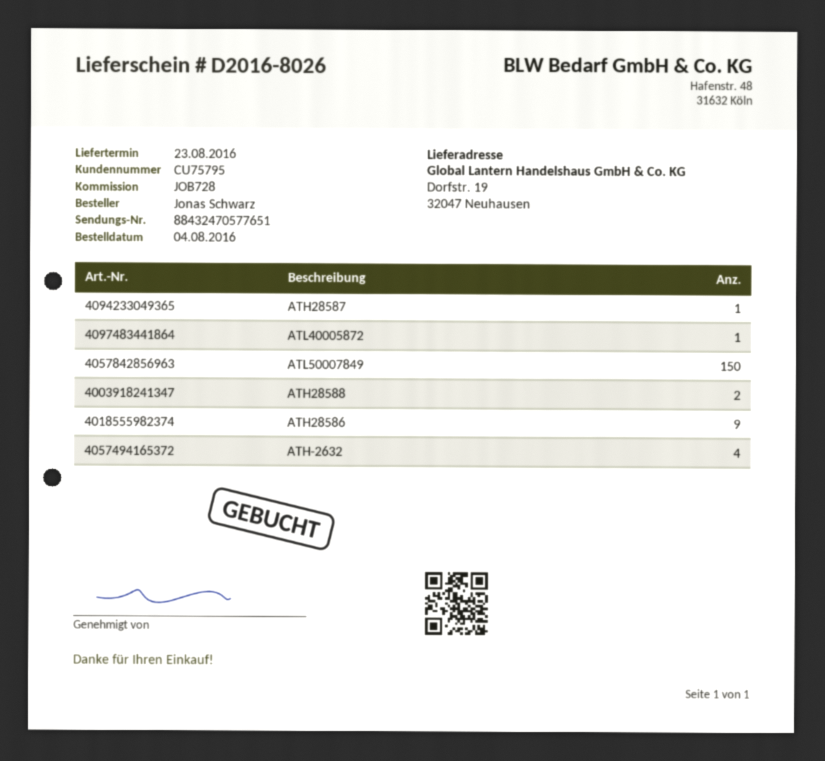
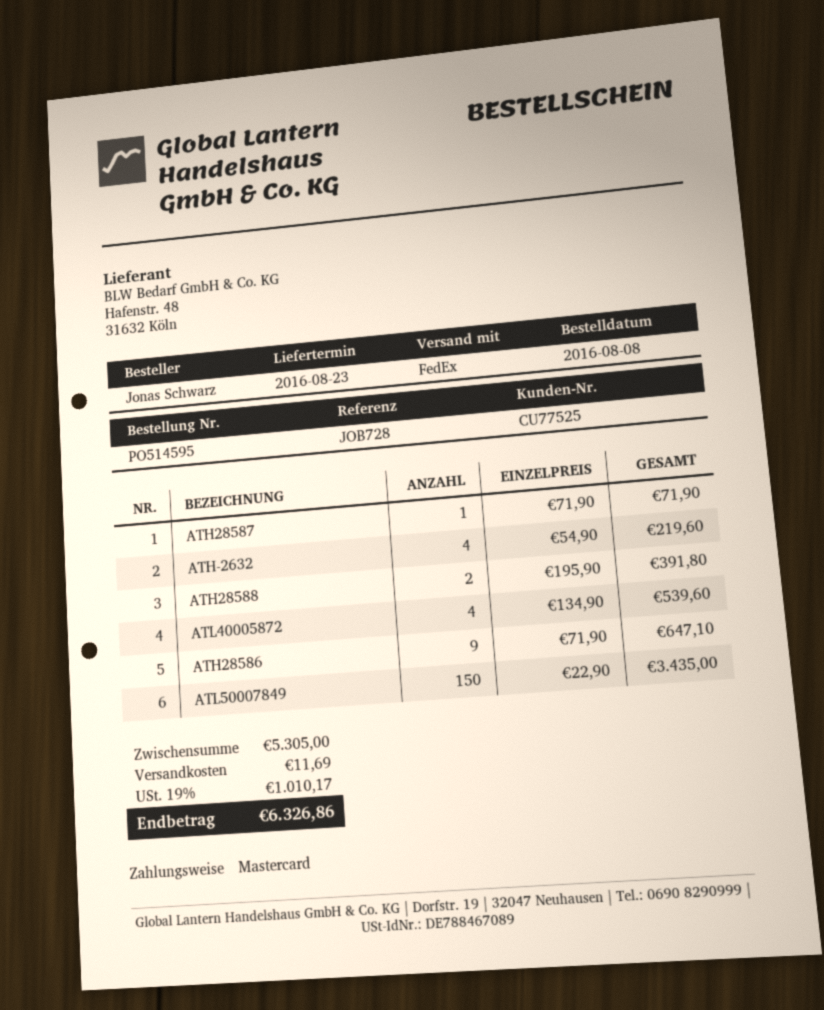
order date: 2016-08-04 -> 2016-08-08
customer number: CU75795 -> CU77525
ATL40005872: 1 -> 4

